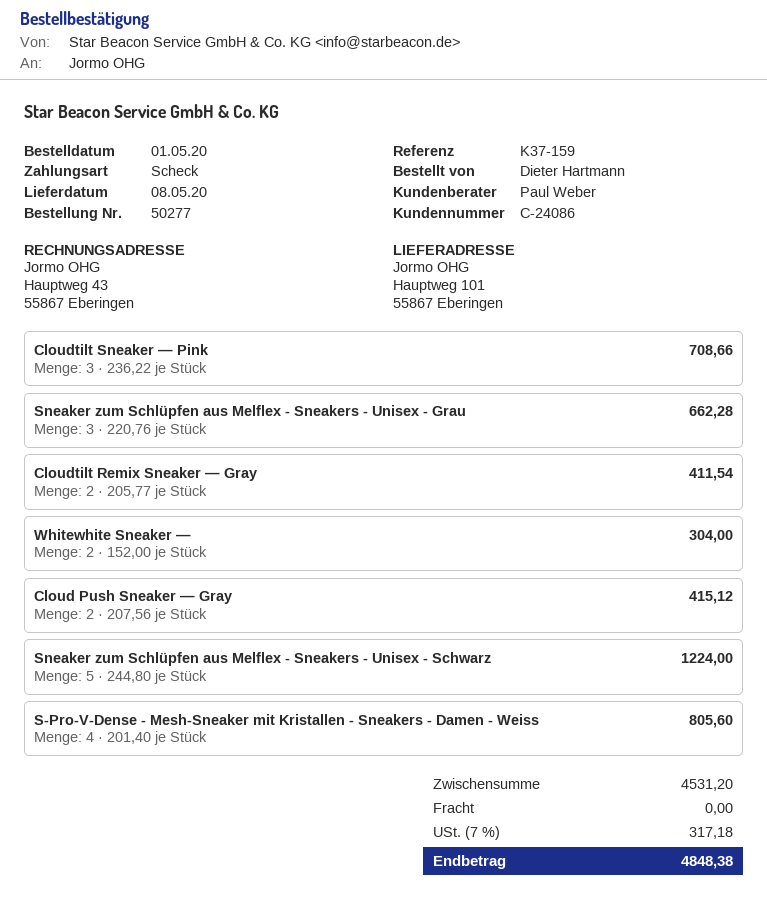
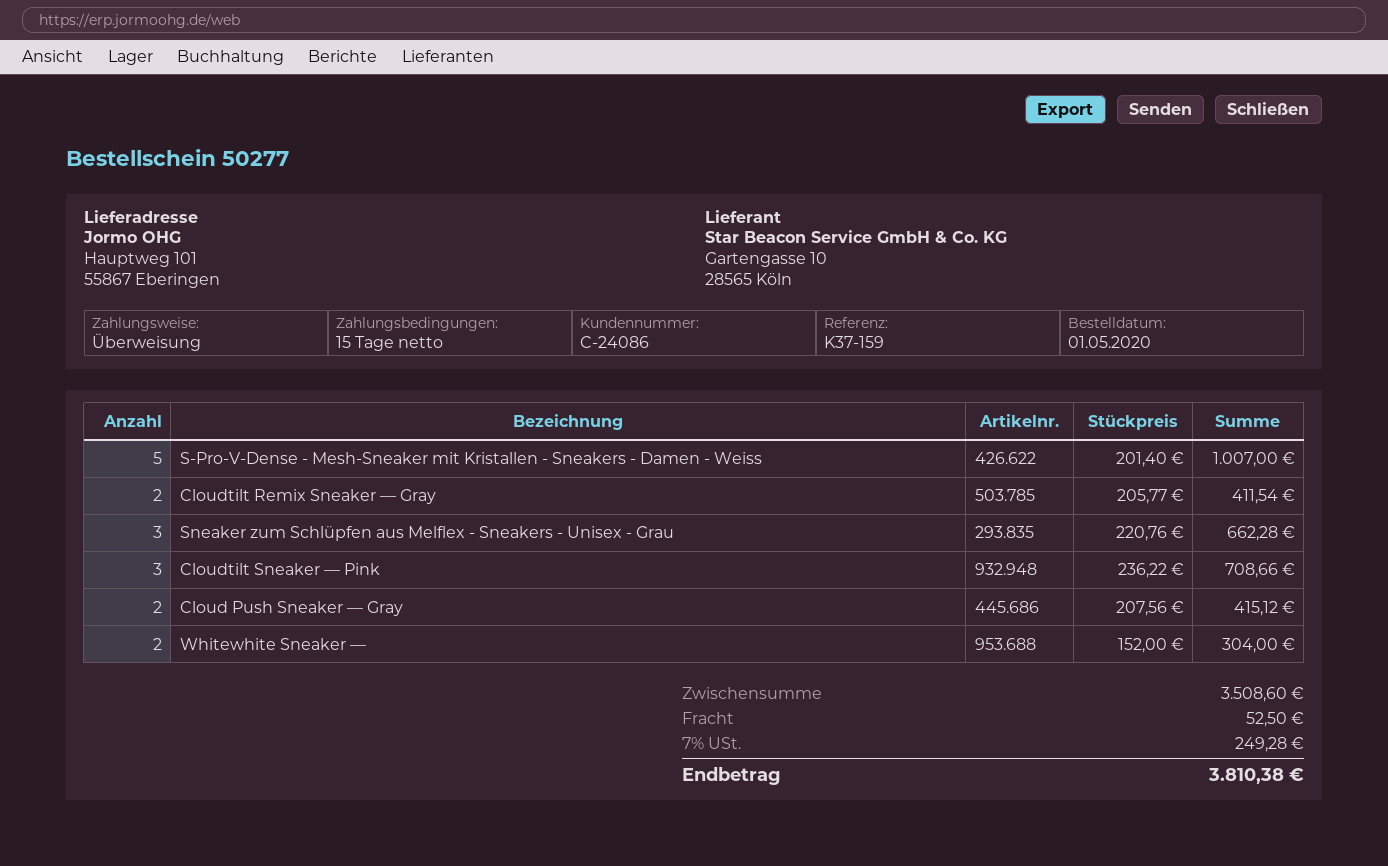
payment method: cheque -> bank transfer
Sneaker zum Schlüpfen aus Melflex - Sneakers - Unisex - Schwarz: 5 x 244.80 = 1224.00 -> none
S-Pro-V-Dense - Mesh-Sneaker mit Kristallen - Sneakers - Damen - Weiss: 4 x 201.40 = 805.60 -> 5 x 201.40 = 1007.00
subtotal: 4531.20 -> 3508.60
shipping: 0.00 -> 52.50
tax: 7% = 317.18 -> 7% = 249.28
total: 4848.38 -> 3810.38

